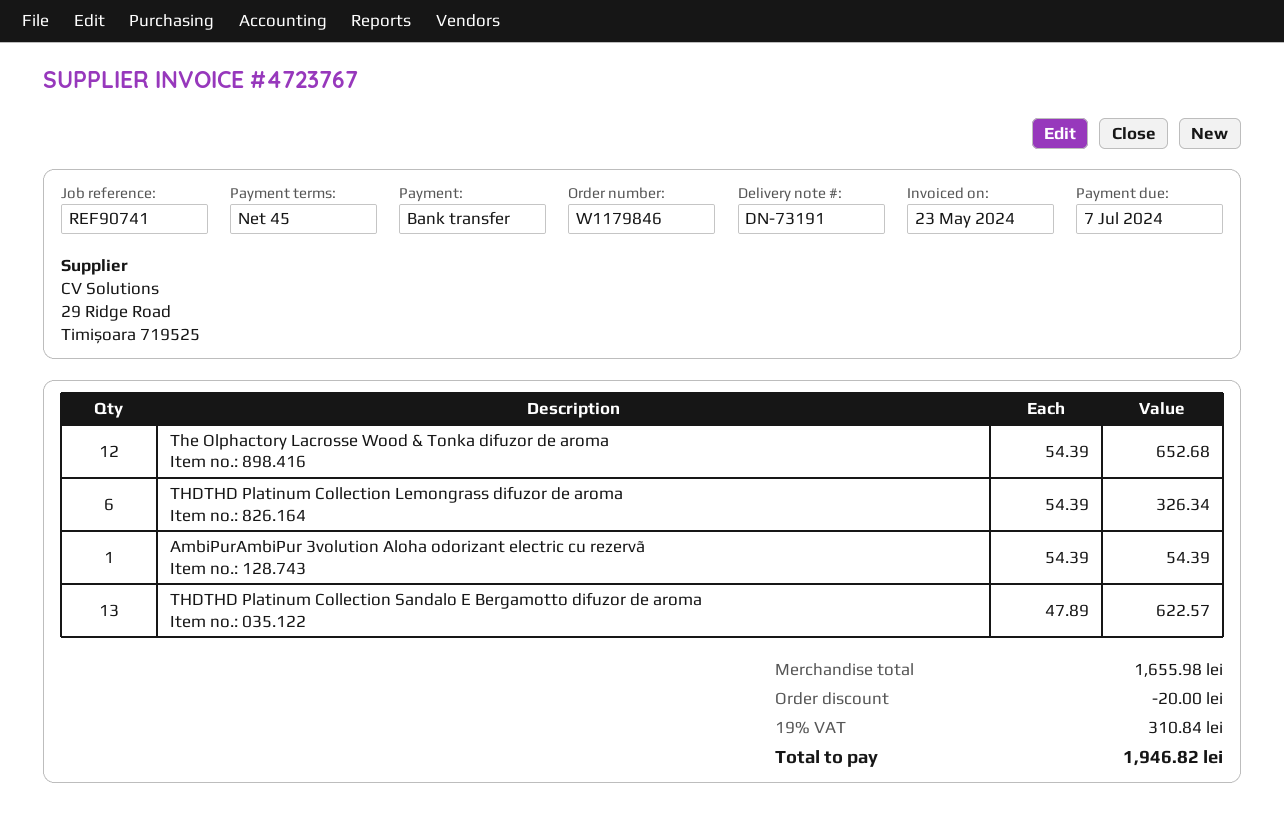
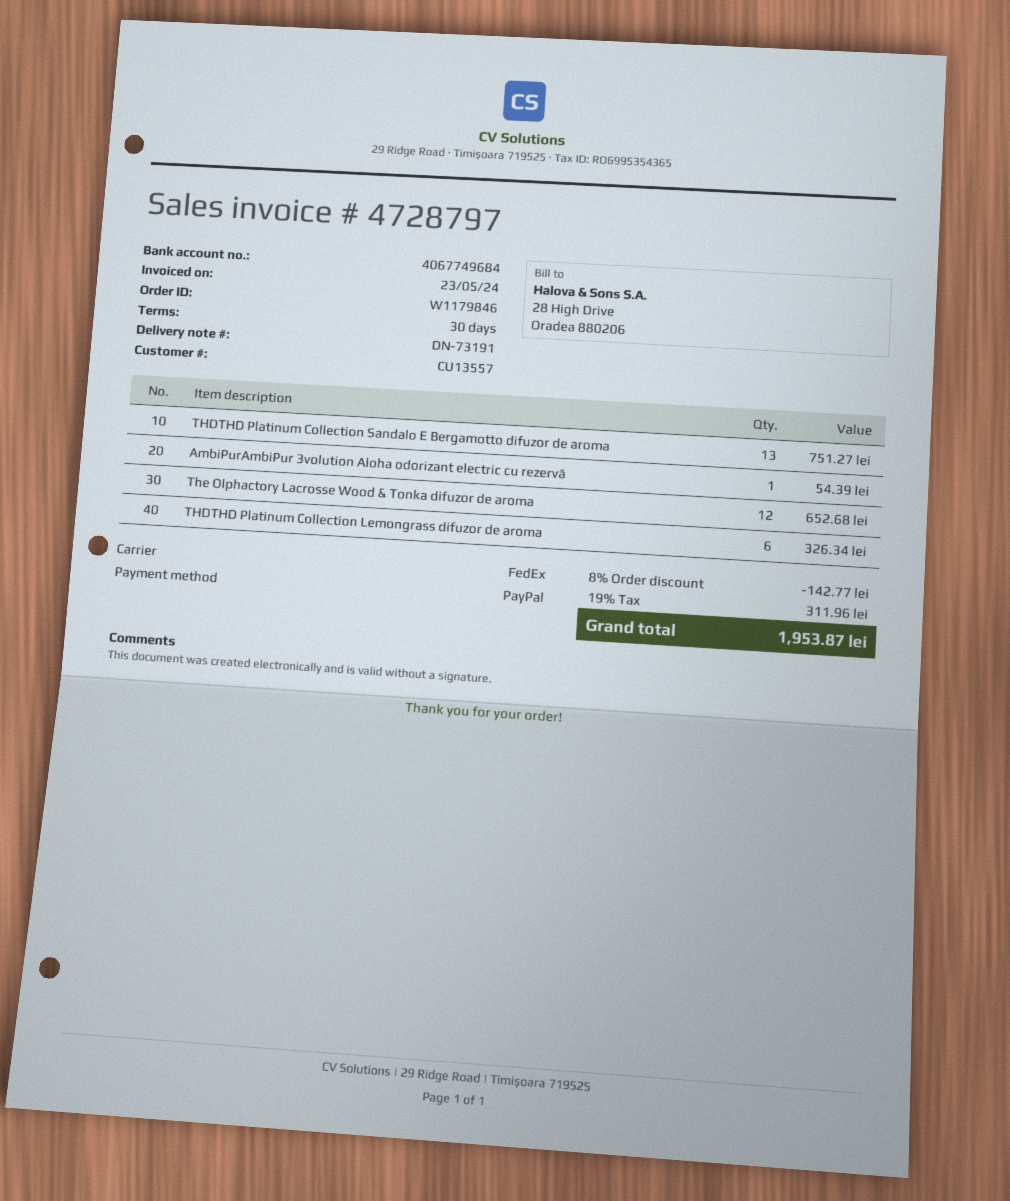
invoice number: 4723767 -> 4728797
payment terms: 45 days -> 30 days
payment method: bank transfer -> PayPal
THDTHD Platinum Collection Sandalo E Bergamotto difuzor de aroma: 13 for 622.57 -> 13 for 751.27
discount: 20.00 -> 142.77
tax: 19% = 310.84 -> 19% = 311.96
total: 1946.82 -> 1953.87

